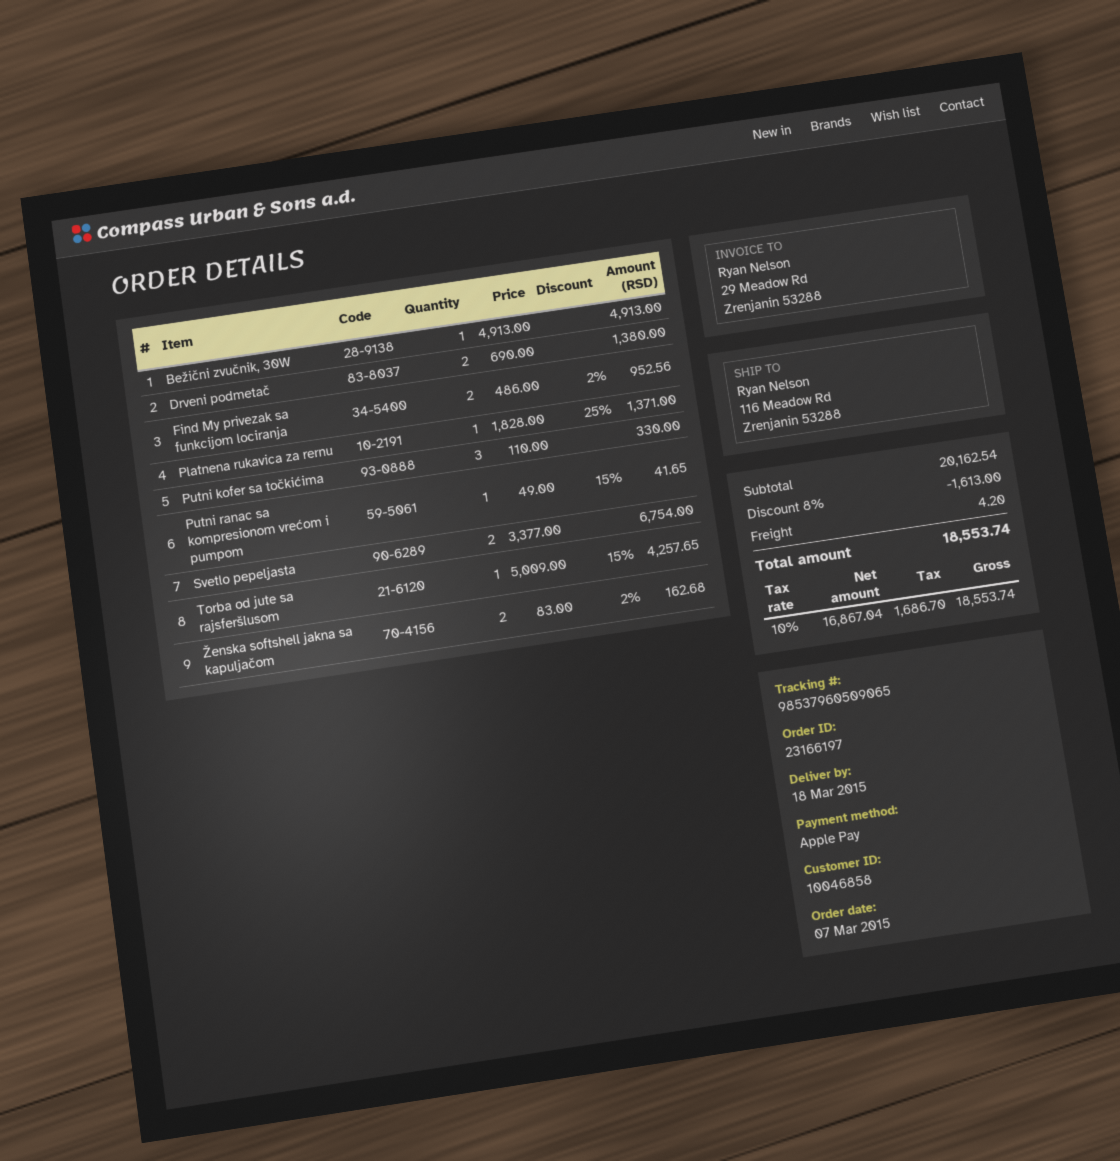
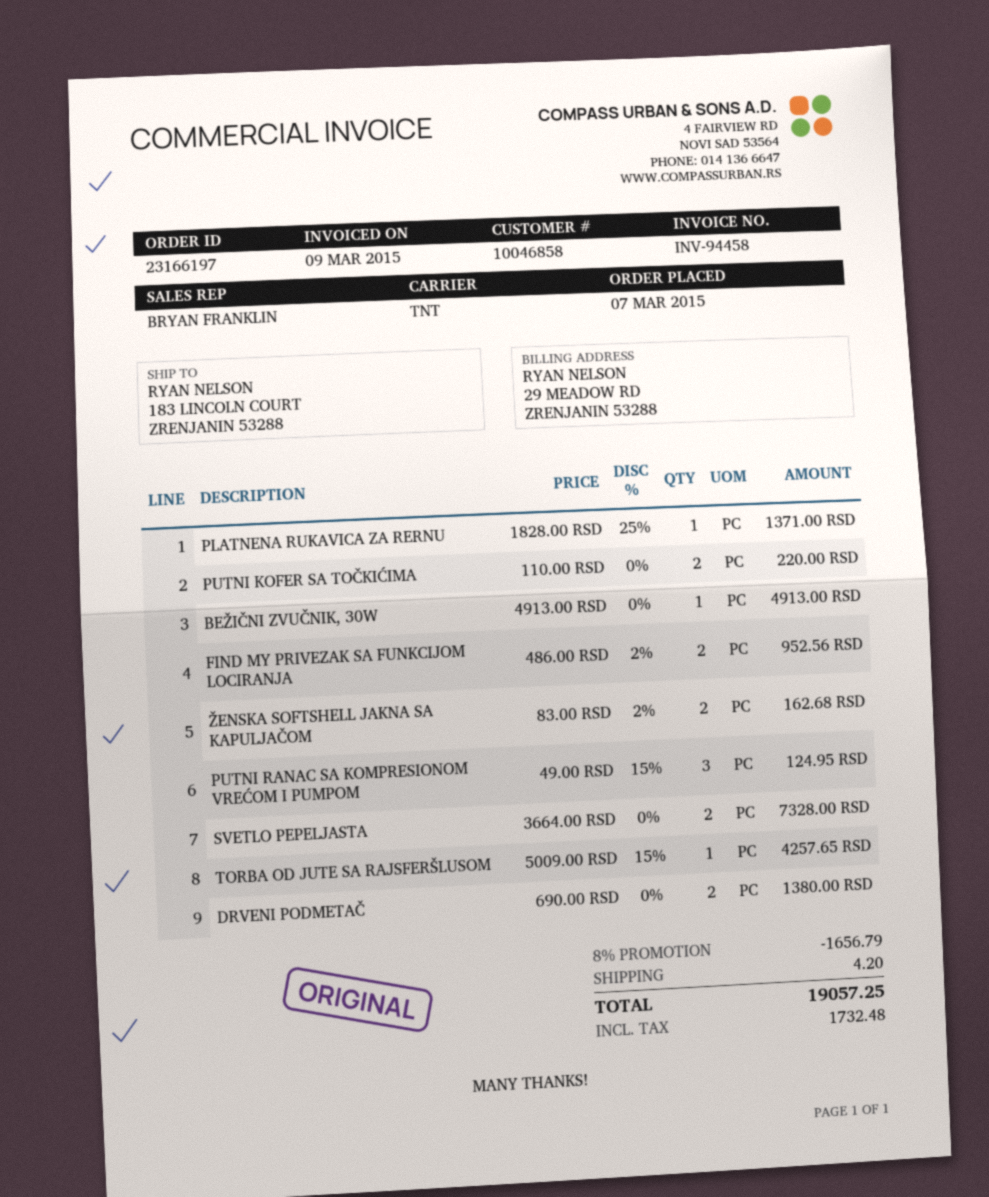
ship to: 116 Meadow Rd, Zrenjanin 53288 -> 183 LINCOLN COURT, ZRENJANIN 53288
Putni kofer sa točkićima: 3 x 110.00 = 330.00 -> 2 x 110.00 = 220.00
Putni ranac sa kompresionom vrećom i pumpom: 1 x 49.00 - 15% = 41.65 -> 3 x 49.00 - 15% = 124.95
Svetlo pepeljasta: 2 x 3377.00 = 6754.00 -> 2 x 3664.00 = 7328.00
discount: 8% = 1613.00 -> 8% = 1656.79
tax: 1686.70 -> 1732.48
total: 18553.74 -> 19057.25

